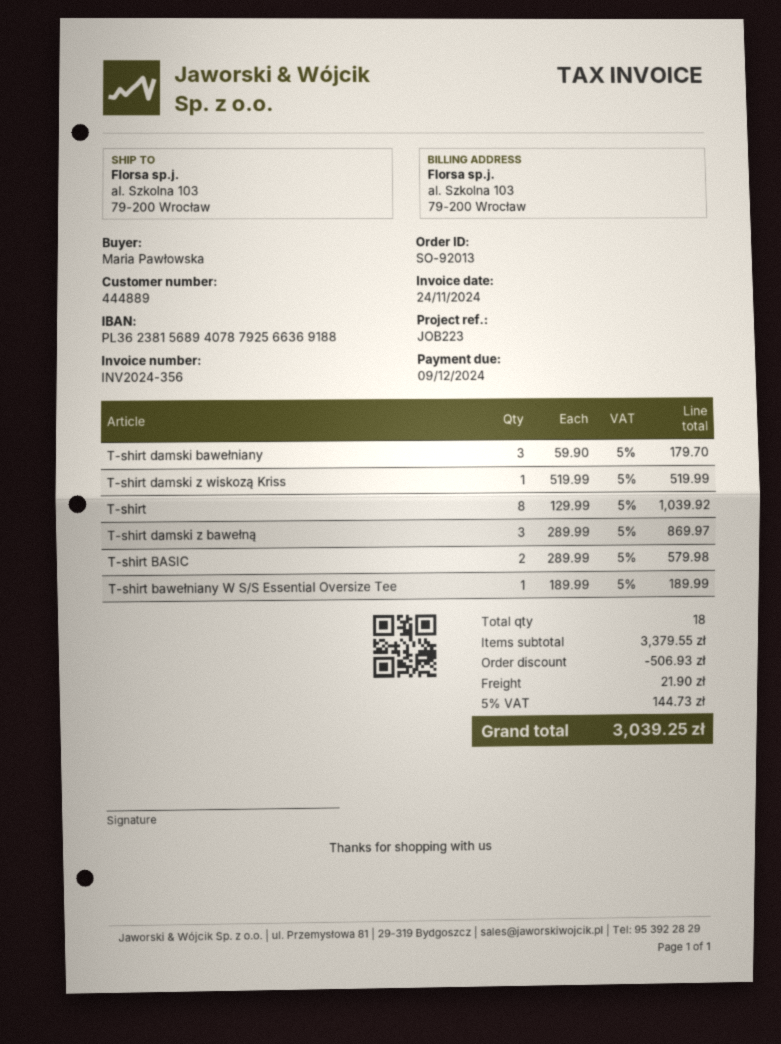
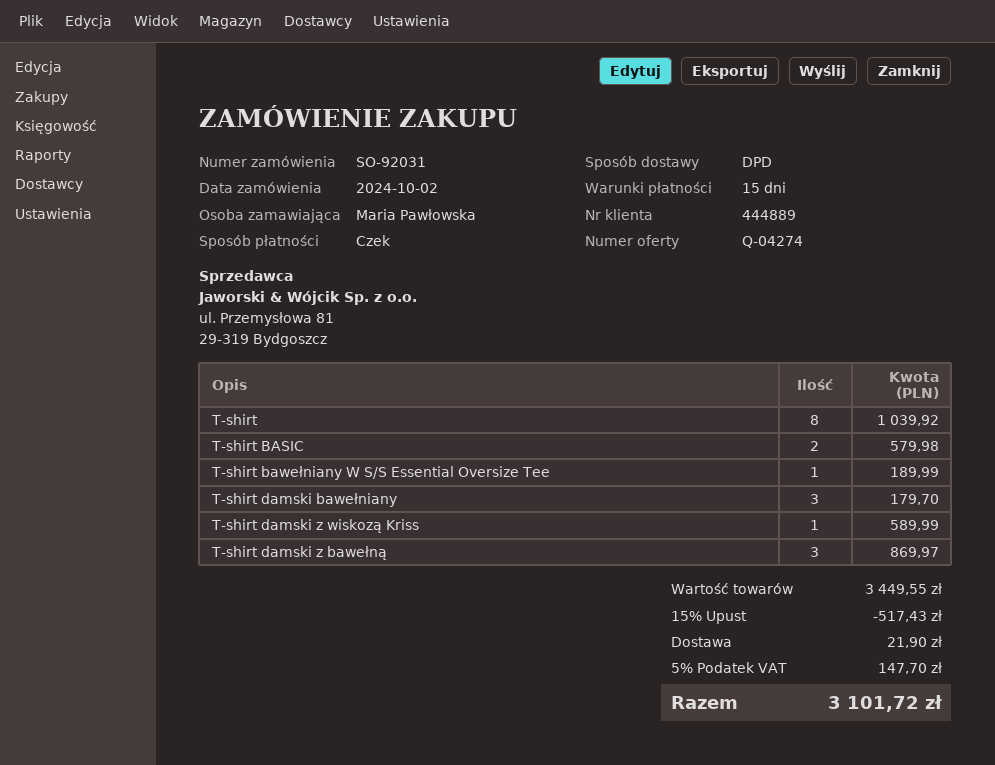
order number: SO-92013 -> SO-92031
T-shirt damski z wiskozą Kriss: 1 for 519.99 -> 1 for 589.99
subtotal: 3379.55 -> 3449.55
discount: 506.93 -> 517.43
tax: 5% = 144.73 -> 5% = 147.70
total: 3039.25 -> 3101.72

